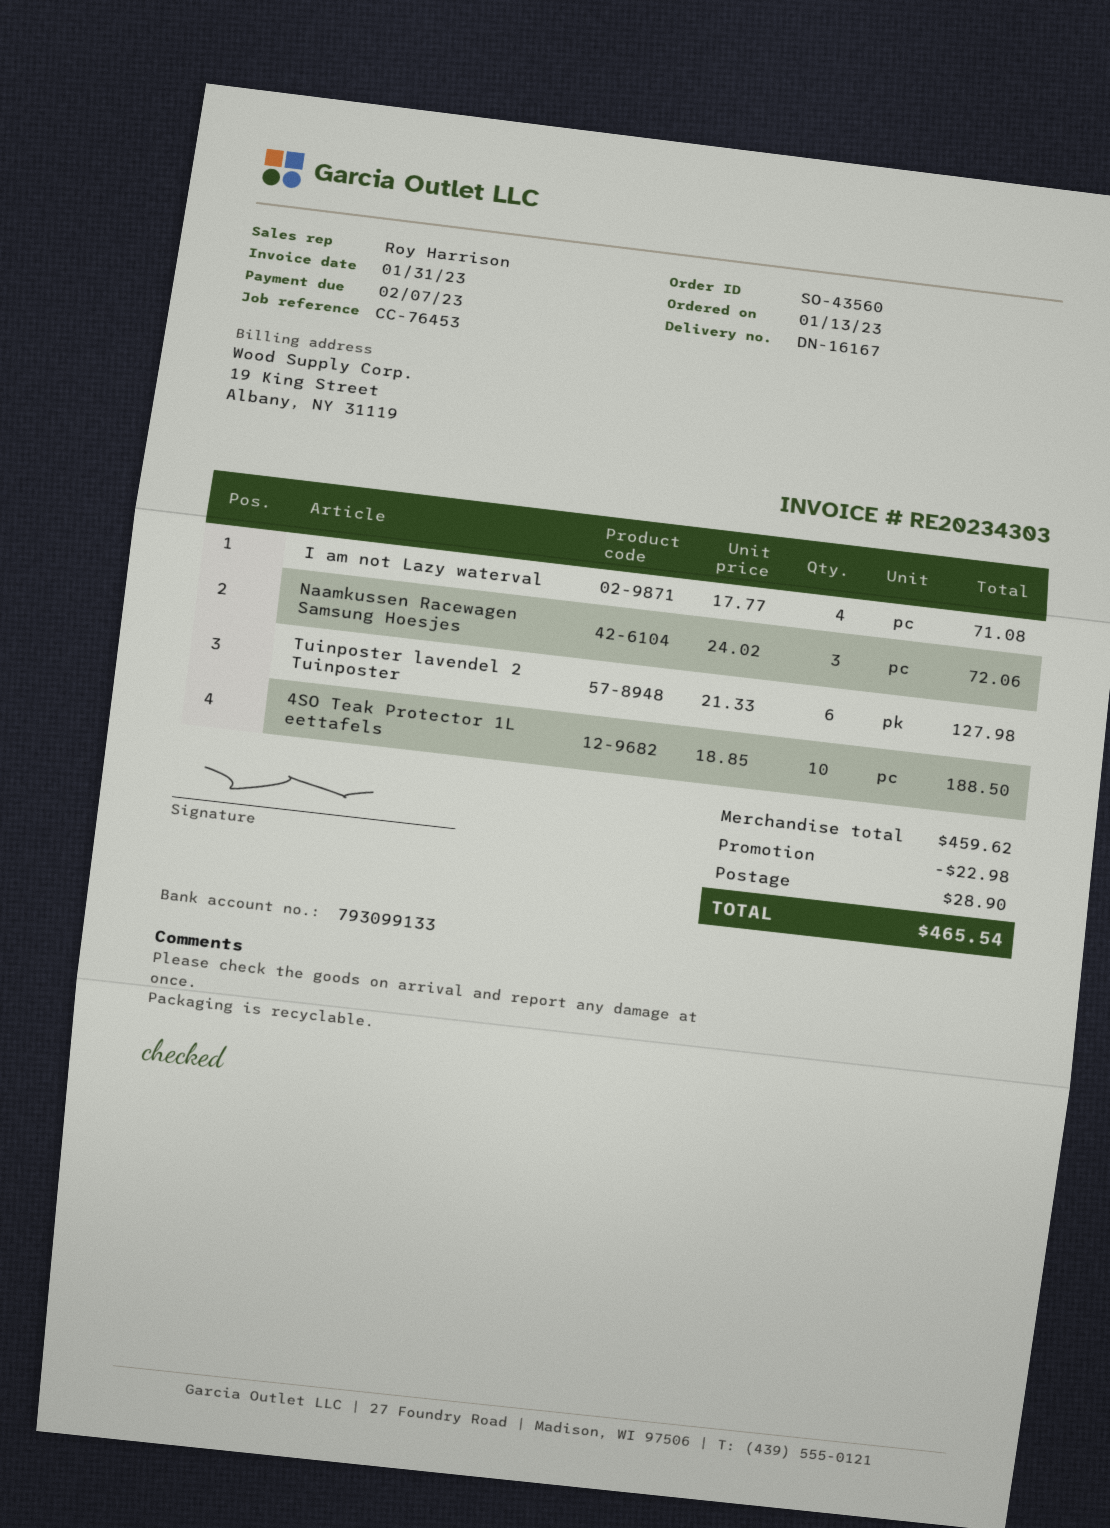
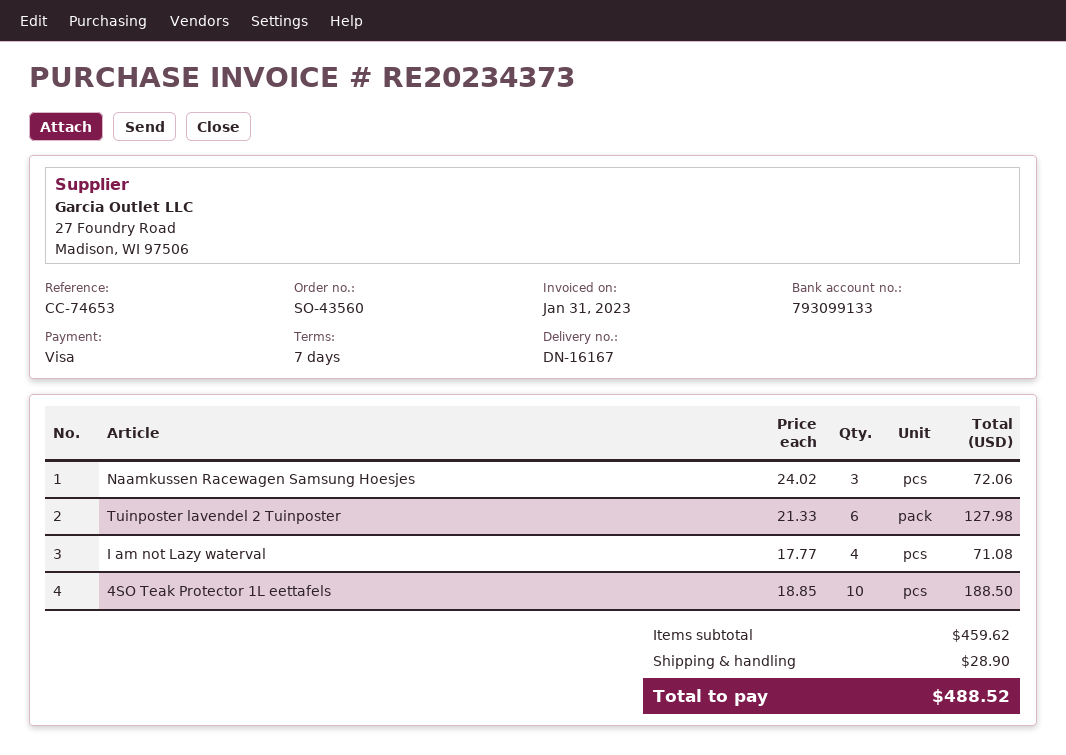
invoice number: RE20234303 -> RE20234373
reference: CC-76453 -> CC-74653
discount: 22.98 -> none
total: 465.54 -> 488.52

